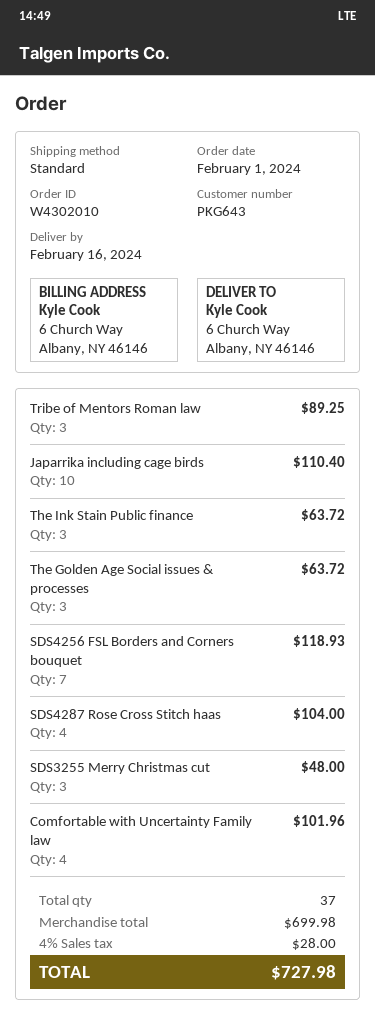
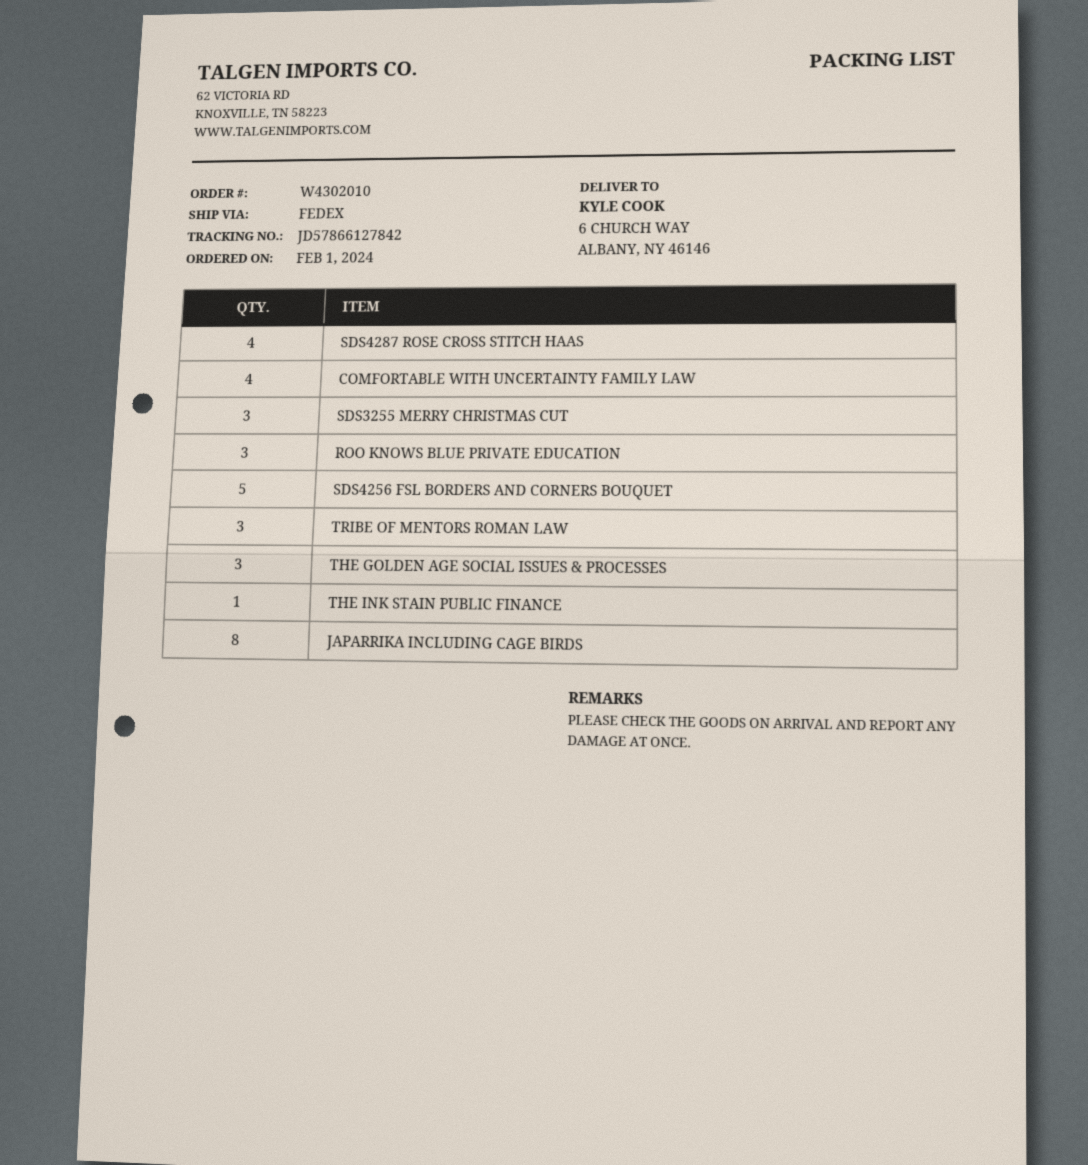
shipping method: standard -> FedEx
Japarrika including cage birds: 10 -> 8
The Ink Stain Public finance: 3 -> 1
SDS4256 FSL Borders and Corners bouquet: 7 -> 5
ROO KNOWS BLUE PRIVATE EDUCATION: none -> 3

